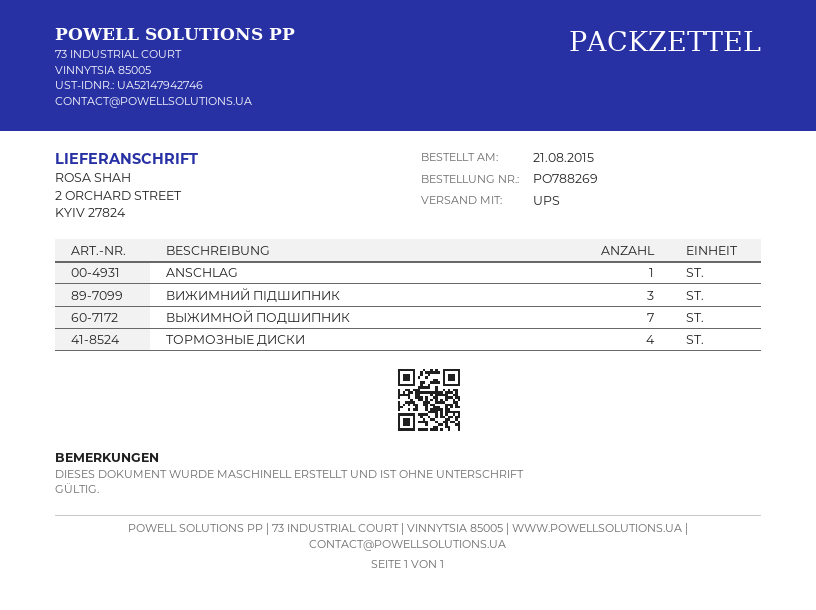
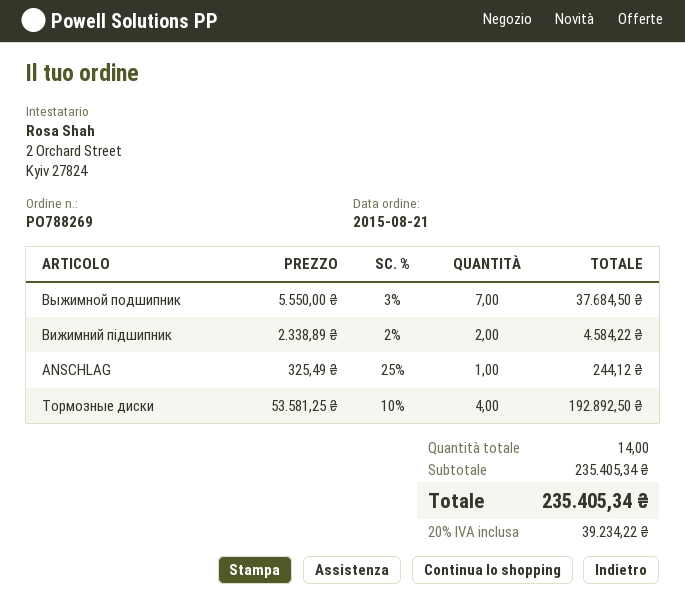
ВИЖИМНИЙ ПІДШИПНИК: 3 -> 2

